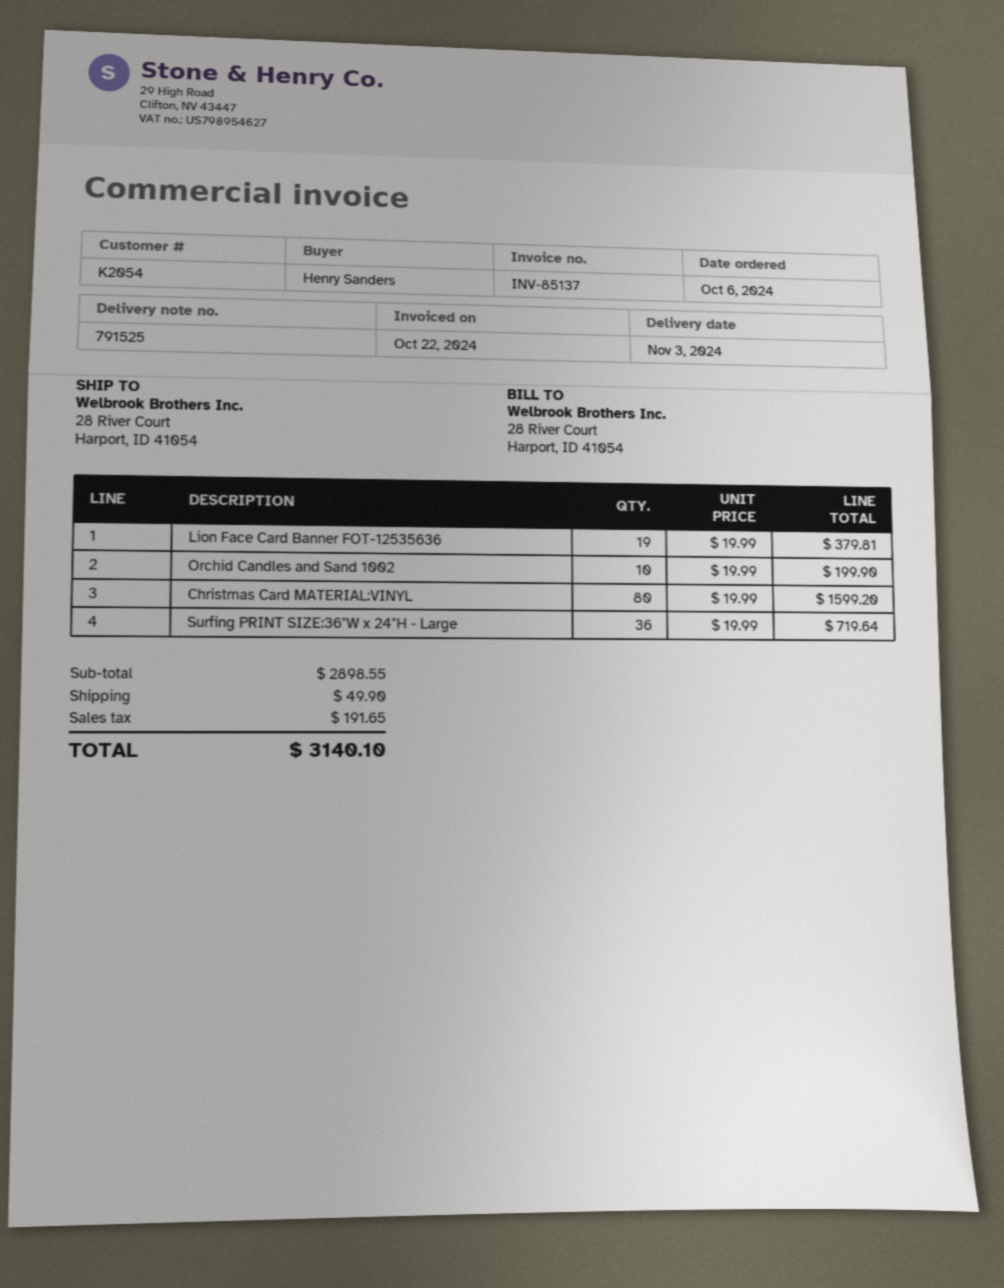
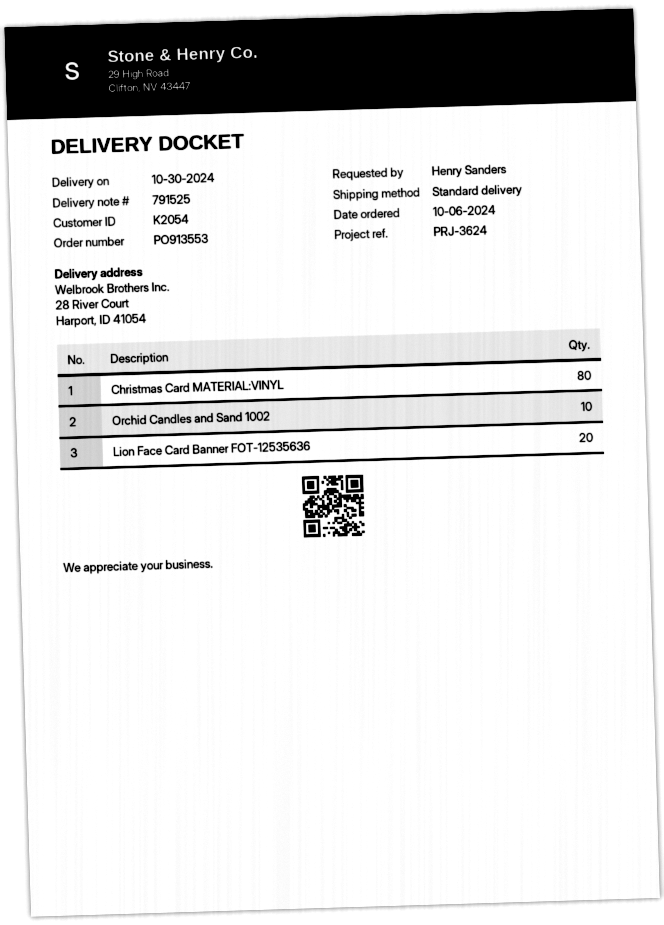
delivery date: 2024-11-03 -> 2024-10-30
Lion Face Card Banner FOT-12535636: 19 -> 20
Surfing PRINT SIZE:36"W x 24"H - Large: 36 -> none

